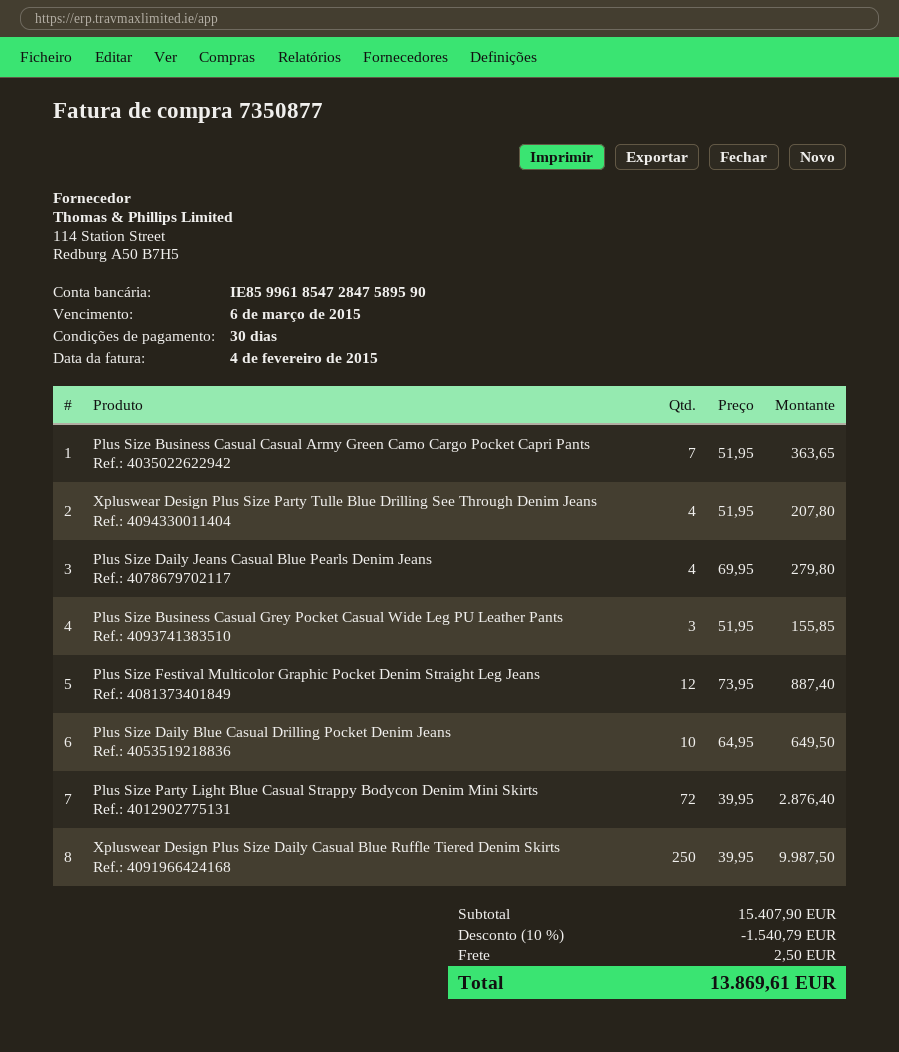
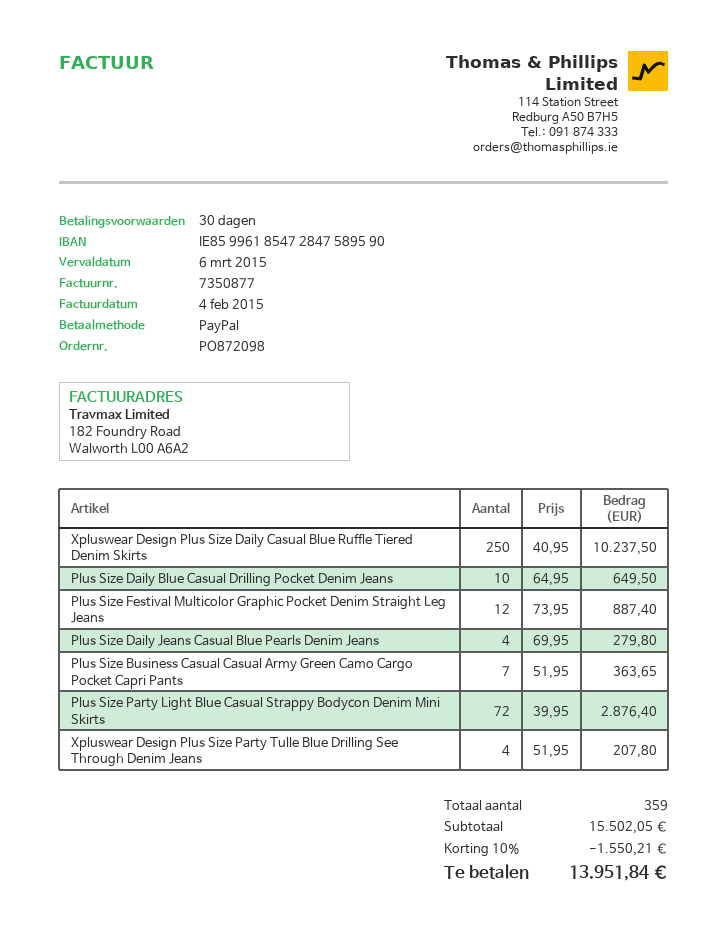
Plus Size Business Casual Grey Pocket Casual Wide Leg PU Leather Pants: 3 x 51.95 = 155.85 -> none
Xpluswear Design Plus Size Daily Casual Blue Ruffle Tiered Denim Skirts: 250 x 39.95 = 9987.50 -> 250 x 40.95 = 10237.50
subtotal: 15407.90 -> 15502.05
discount: 10% = 1540.79 -> 10% = 1550.21
shipping: 2.50 -> none
total: 13869.61 -> 13951.84

